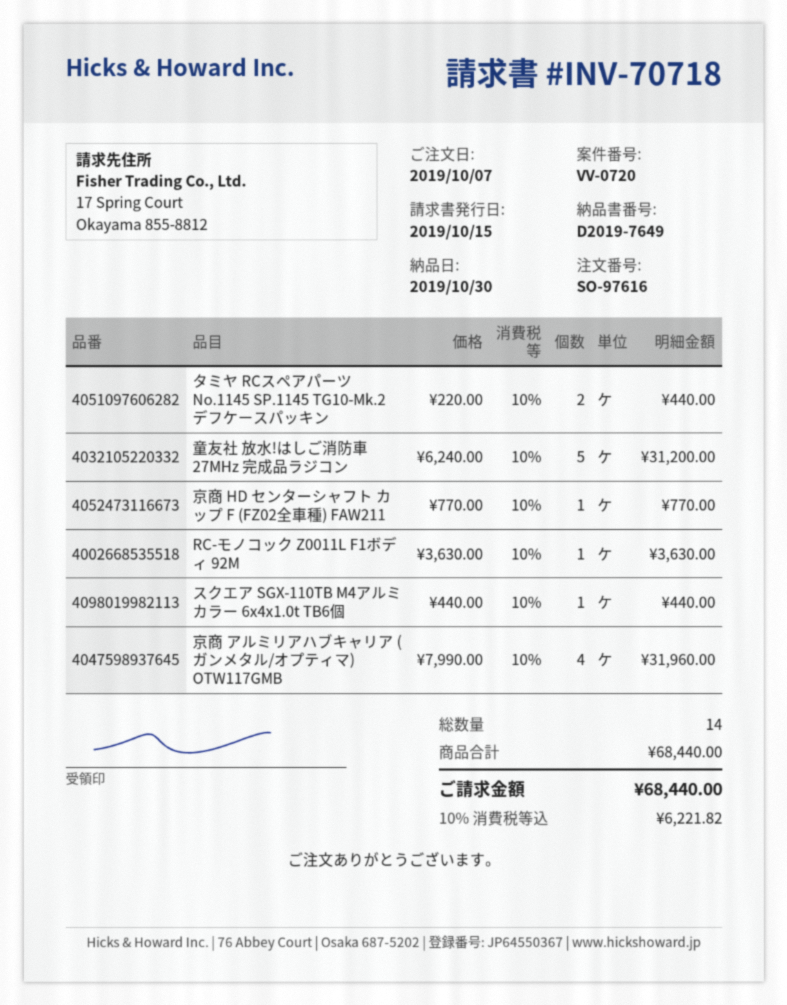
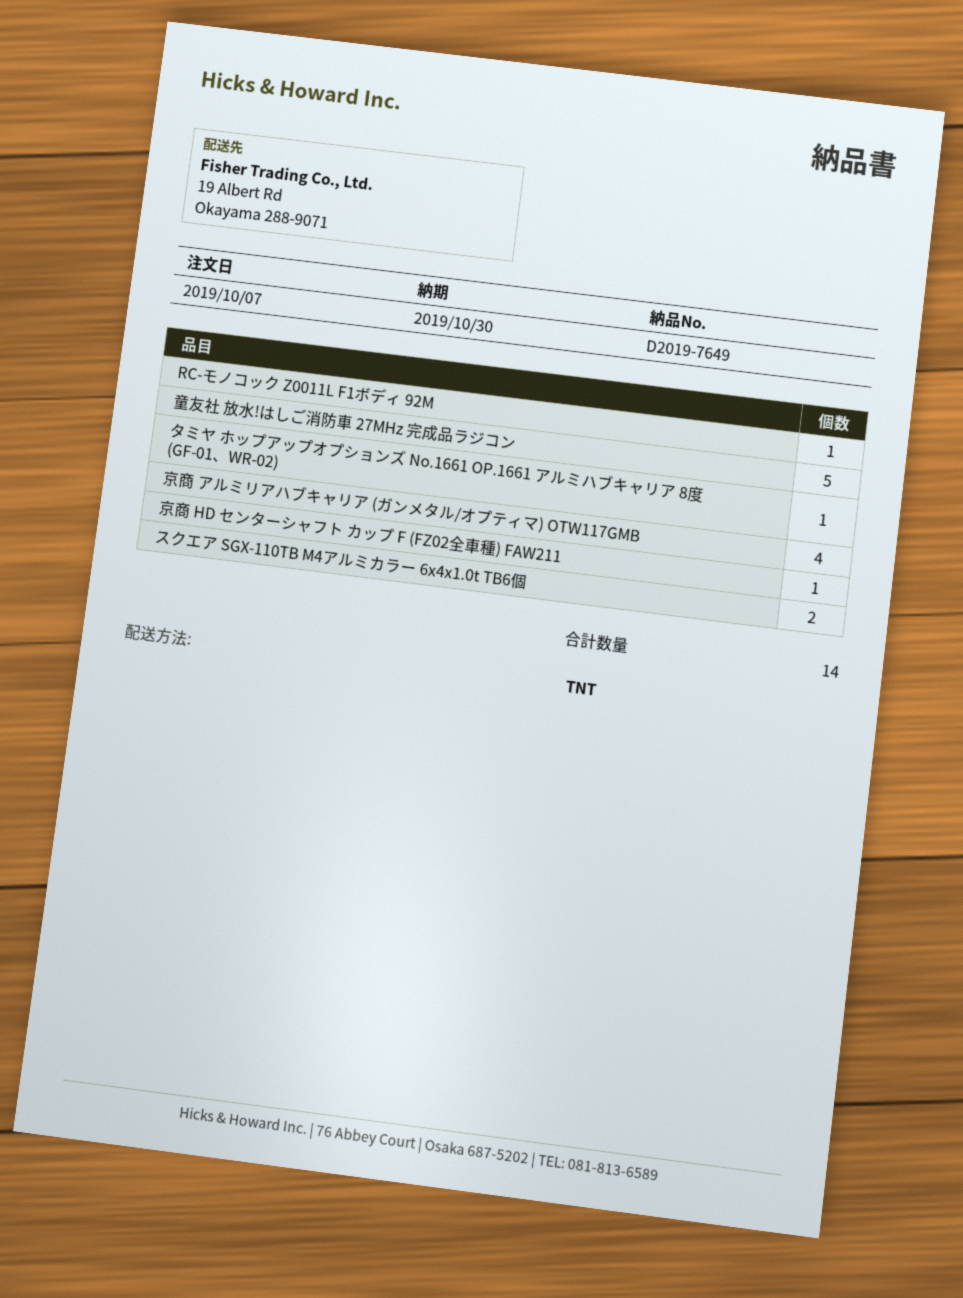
タミヤ RCスペアパーツ No.1145 SP.1145 TG10-Mk.2 デフケースパッキン: 2 -> none
スクエア SGX-110TB M4アルミカラー 6x4x1.0t TB6個: 1 -> 2
タミヤ ホップアップオプションズ No.1661 OP.1661 アルミハブキャリア 8度 (GF-01、WR-02): none -> 1

